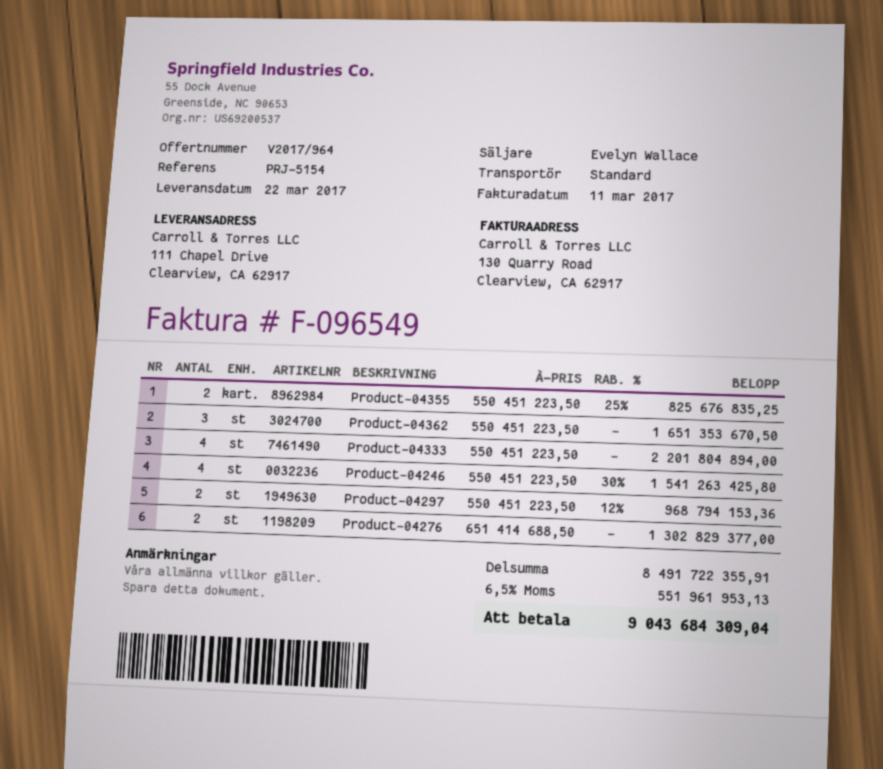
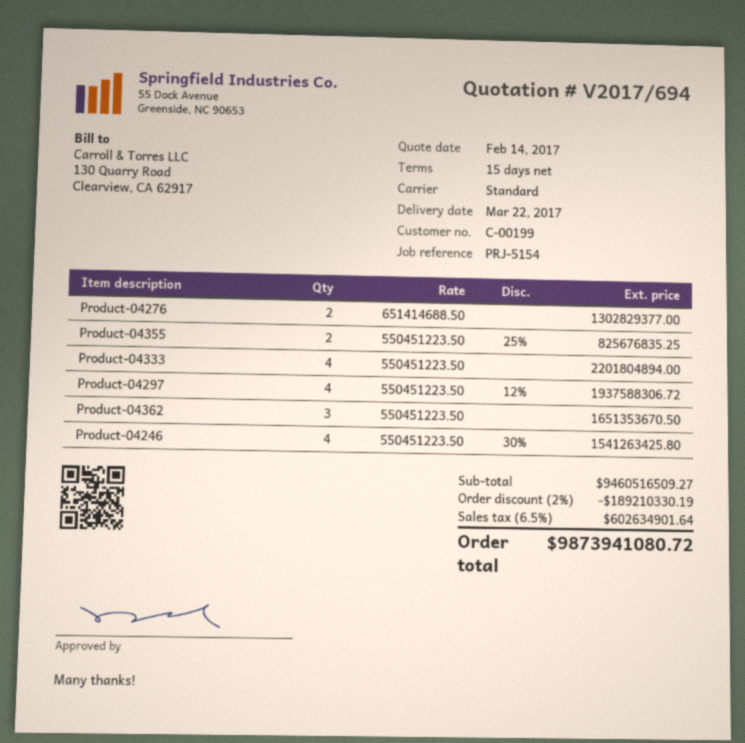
quote number: V2017/964 -> V2017/694
Product-04297: 2 x 550451223.50 - 12% = 968794153.36 -> 4 x 550451223.50 - 12% = 1937588306.72
subtotal: 8491722355.91 -> 9460516509.27
discount: none -> 2% = 189210330.19
tax: 6.5% = 551961953.13 -> 6.5% = 602634901.64
total: 9043684309.04 -> 9873941080.72

